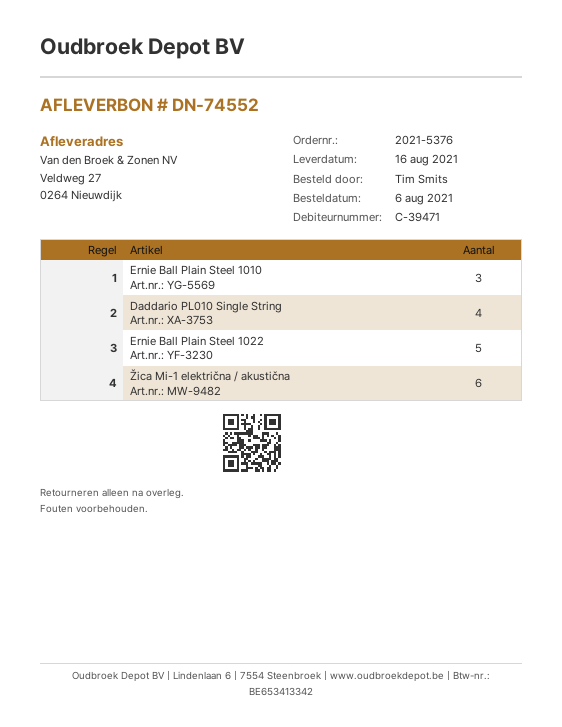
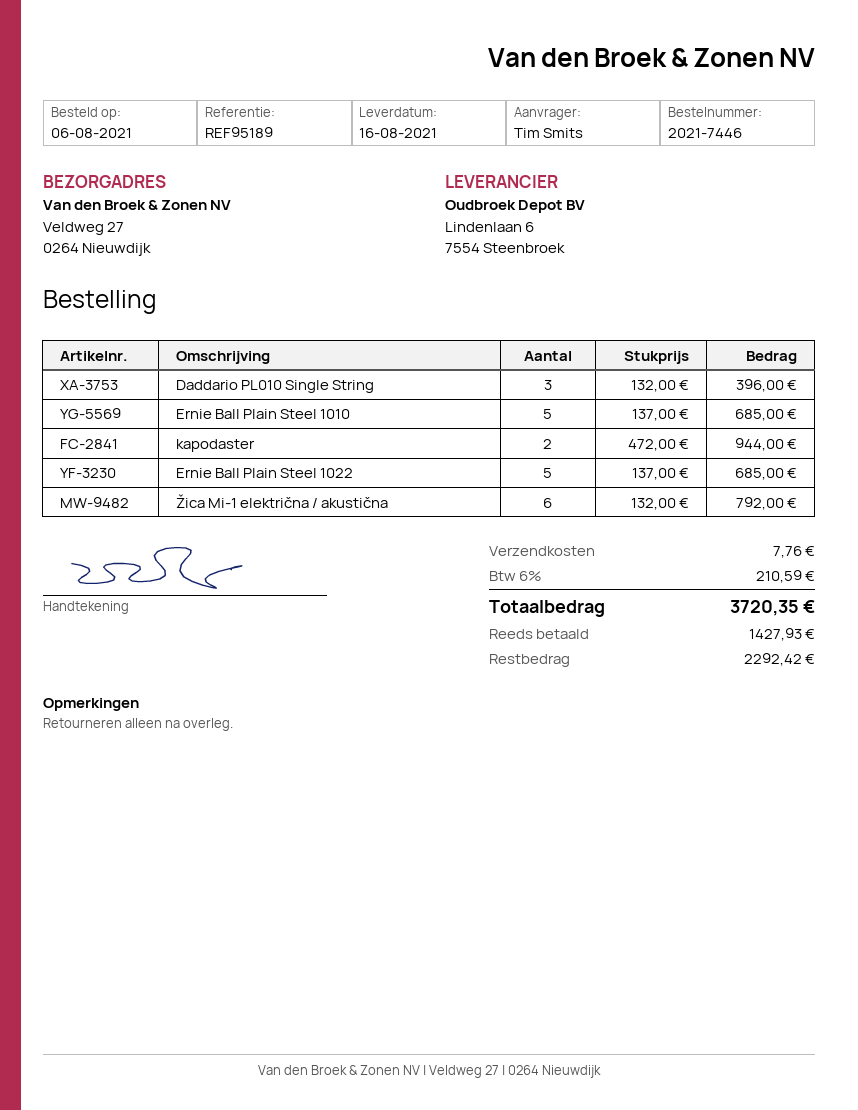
order number: 2021-5376 -> 2021-7446
Ernie Ball Plain Steel 1010: 3 -> 5
Daddario PL010 Single String: 4 -> 3
kapodaster: none -> 2

